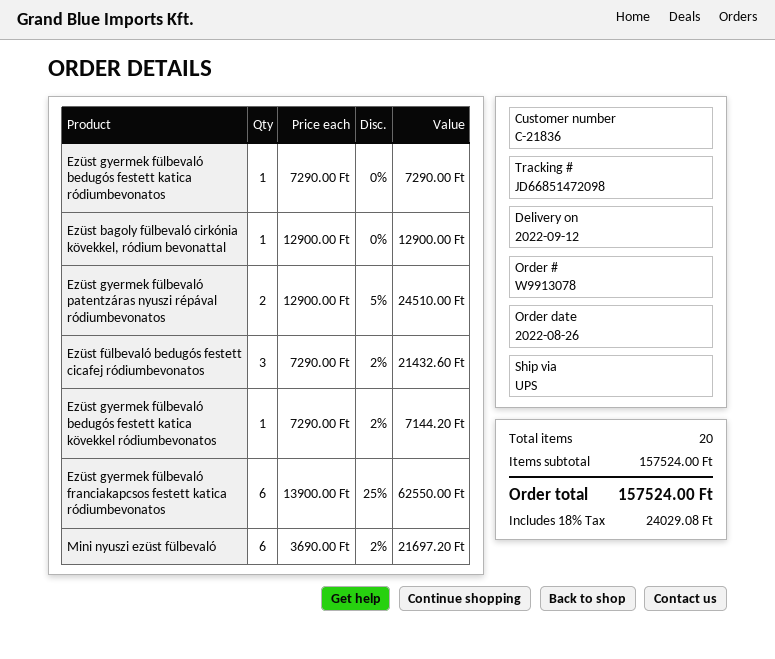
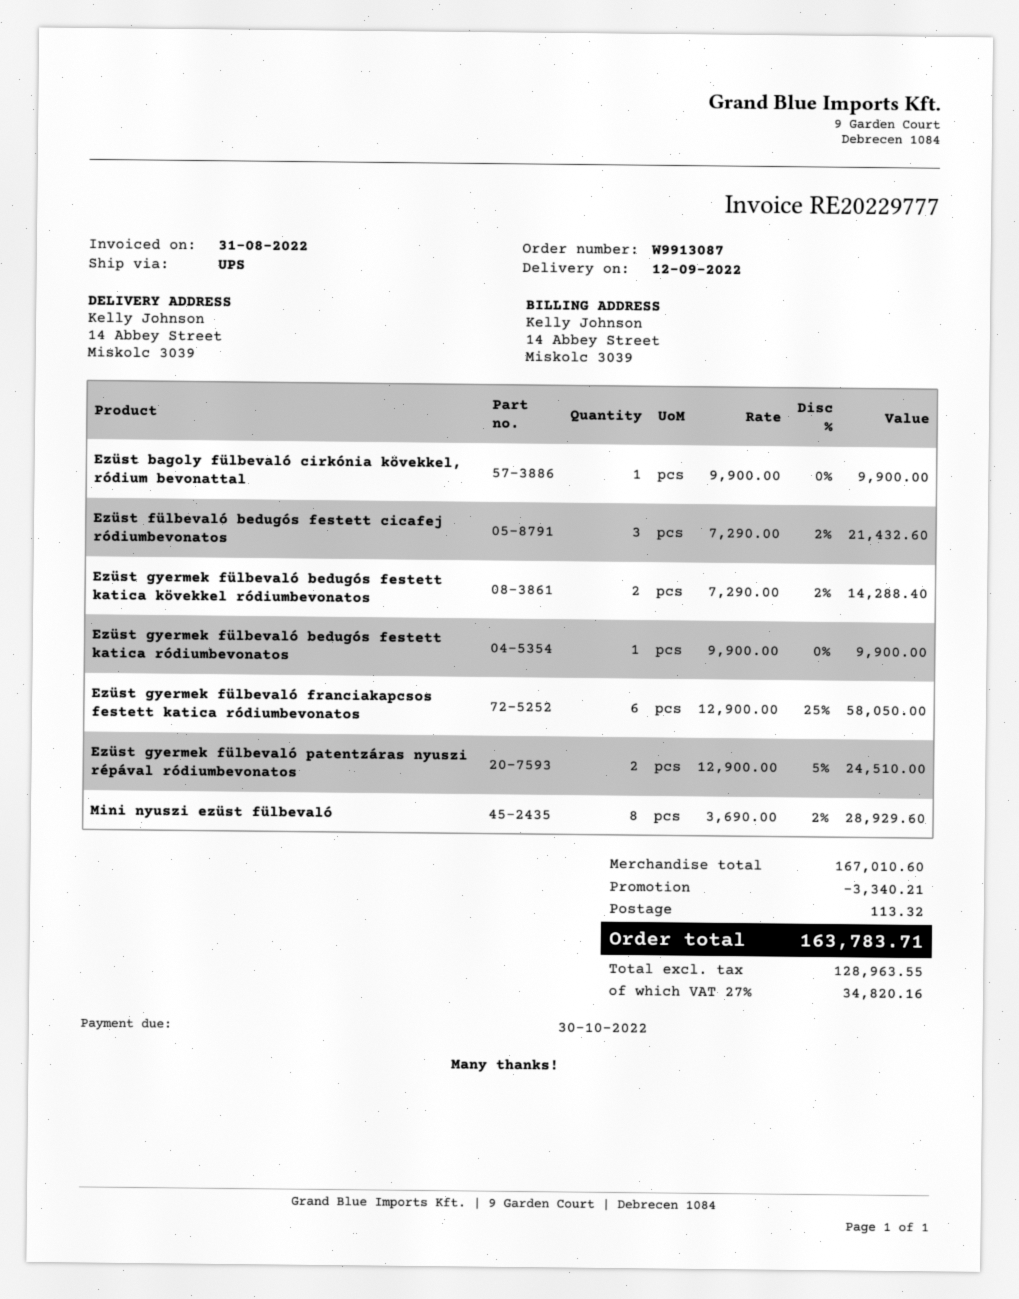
order number: W9913078 -> W9913087
Ezüst gyermek fülbevaló bedugós festett katica ródiumbevonatos: 1 x 7290.00 = 7290.00 -> 1 x 9900.00 = 9900.00
Ezüst bagoly fülbevaló cirkónia kövekkel, ródium bevonattal: 1 x 12900.00 = 12900.00 -> 1 x 9900.00 = 9900.00
Ezüst gyermek fülbevaló bedugós festett katica kövekkel ródiumbevonatos: 1 x 7290.00 - 2% = 7144.20 -> 2 x 7290.00 - 2% = 14288.40
Ezüst gyermek fülbevaló franciakapcsos festett katica ródiumbevonatos: 6 x 13900.00 - 25% = 62550.00 -> 6 x 12900.00 - 25% = 58050.00
Mini nyuszi ezüst fülbevaló: 6 x 3690.00 - 2% = 21697.20 -> 8 x 3690.00 - 2% = 28929.60
subtotal: 157524.00 -> 167010.60
discount: none -> 3340.21
shipping: none -> 113.32
tax: 18% = 24029.08 -> 27% = 34820.16
total: 157524.00 -> 163783.71

